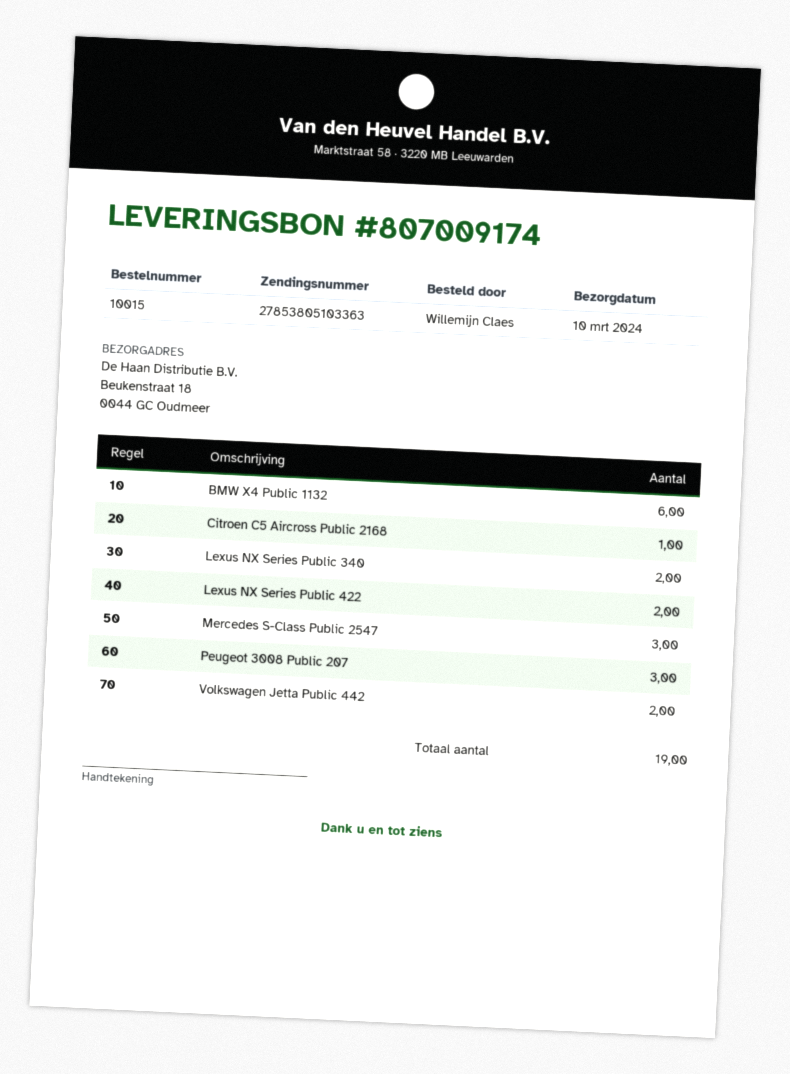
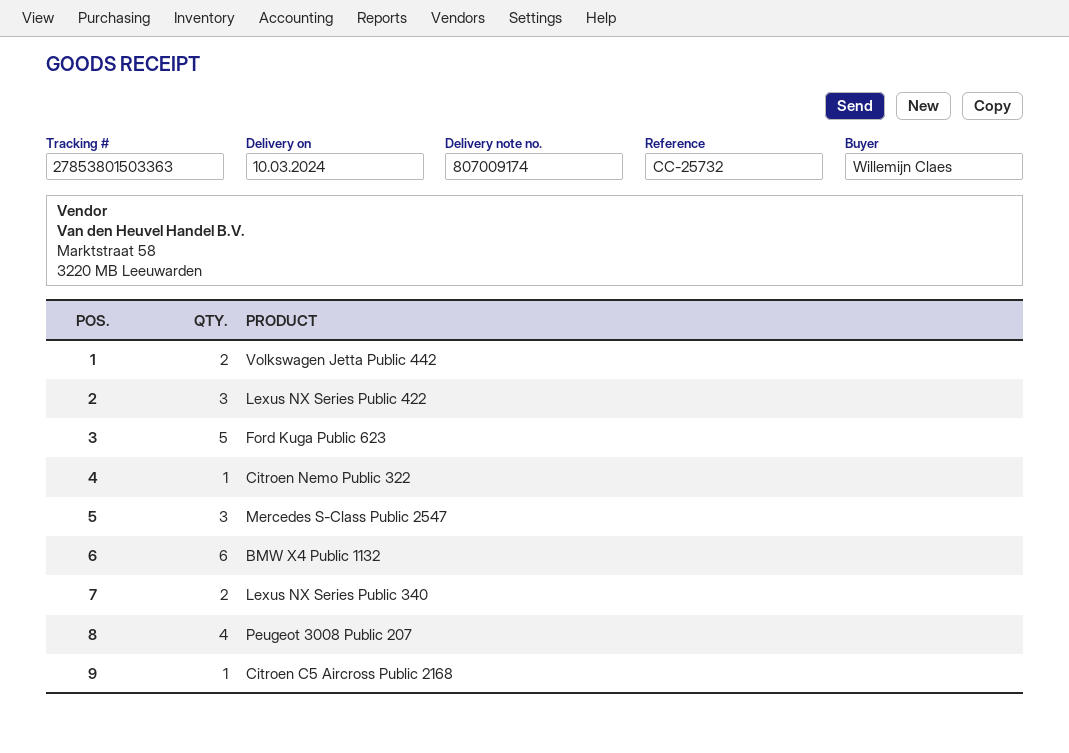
tracking number: 27853805103363 -> 27853801503363
Lexus NX Series Public 422: 2 -> 3
Peugeot 3008 Public 207: 3 -> 4
Ford Kuga Public 623: none -> 5
Citroen Nemo Public 322: none -> 1

